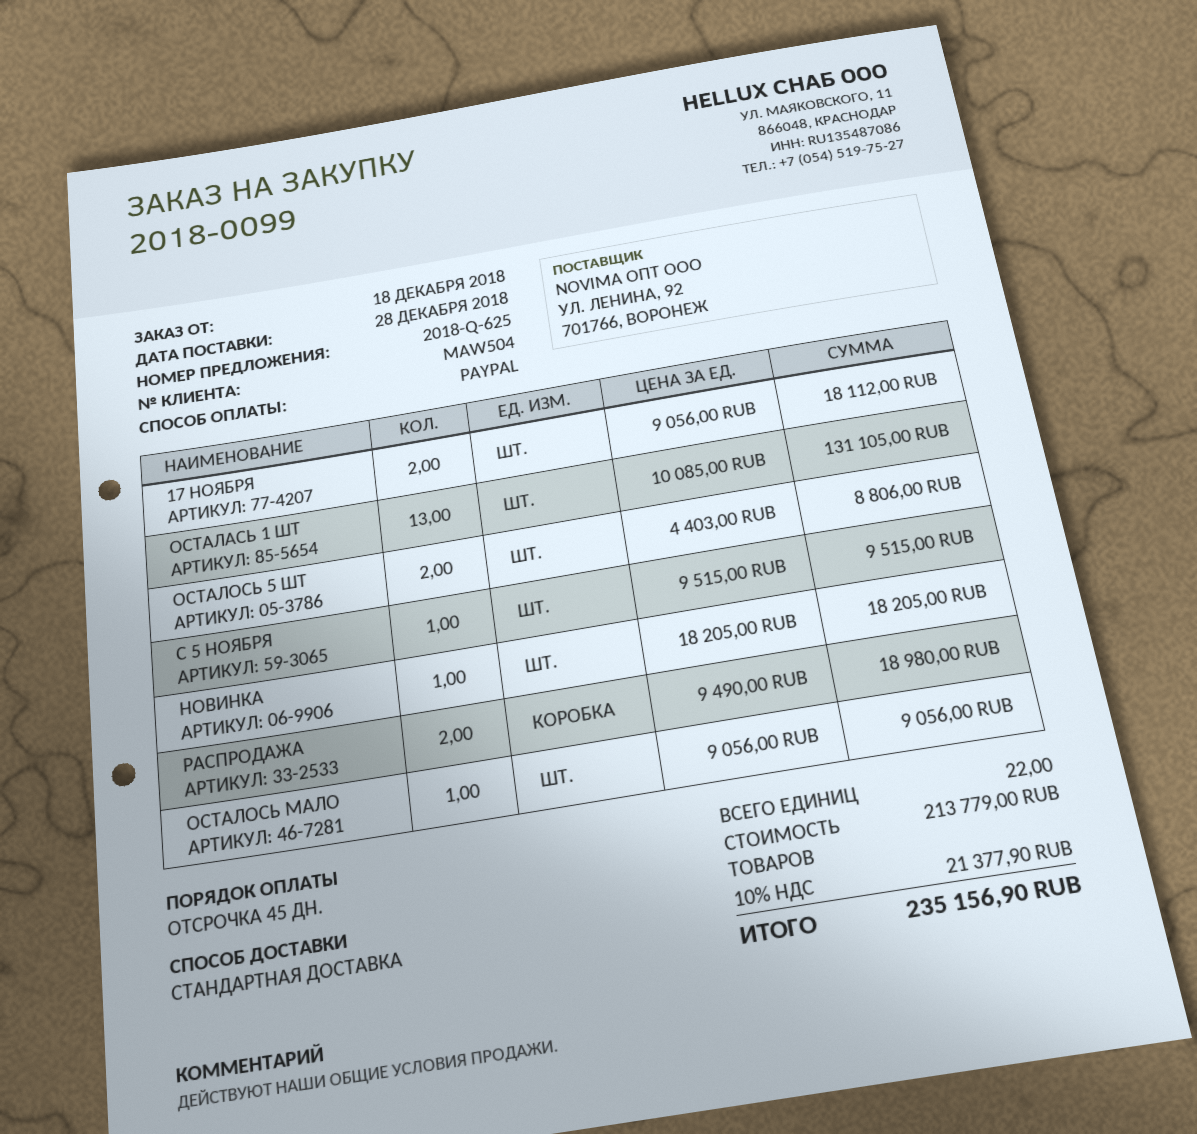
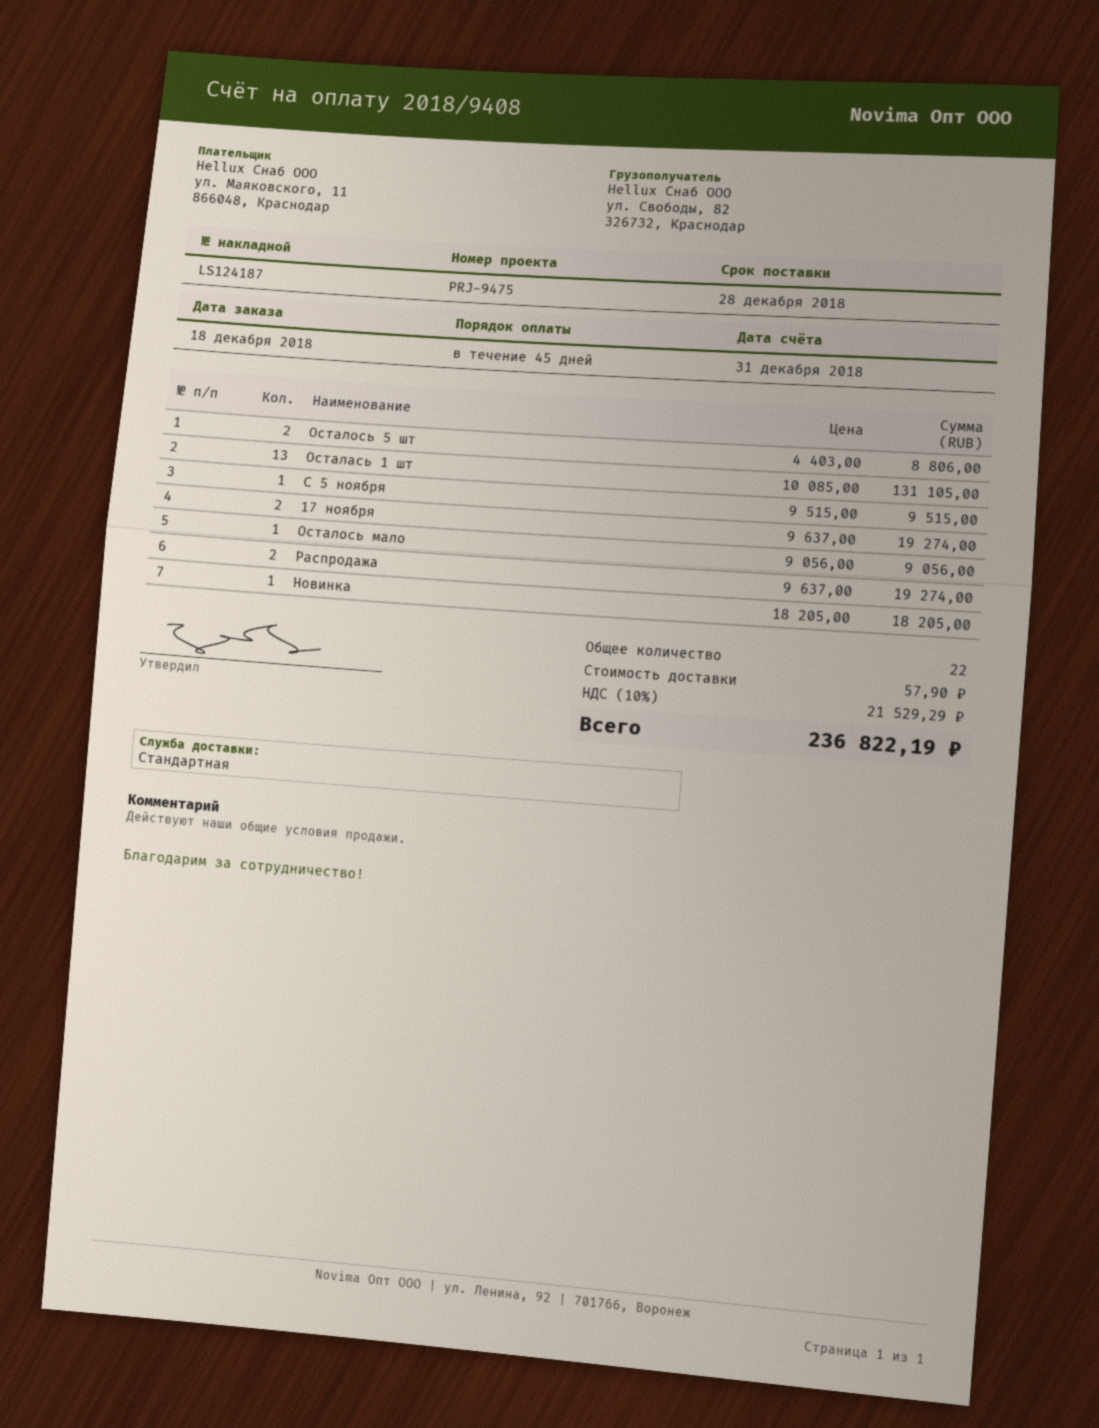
17 НОЯБРЯ: 2 x 9056.00 = 18112.00 -> 2 x 9637.00 = 19274.00
РАСПРОДАЖА: 2 x 9490.00 = 18980.00 -> 2 x 9637.00 = 19274.00
shipping: none -> 57.90
tax: 10% = 21377.90 -> 10% = 21529.29
total: 235156.90 -> 236822.19

